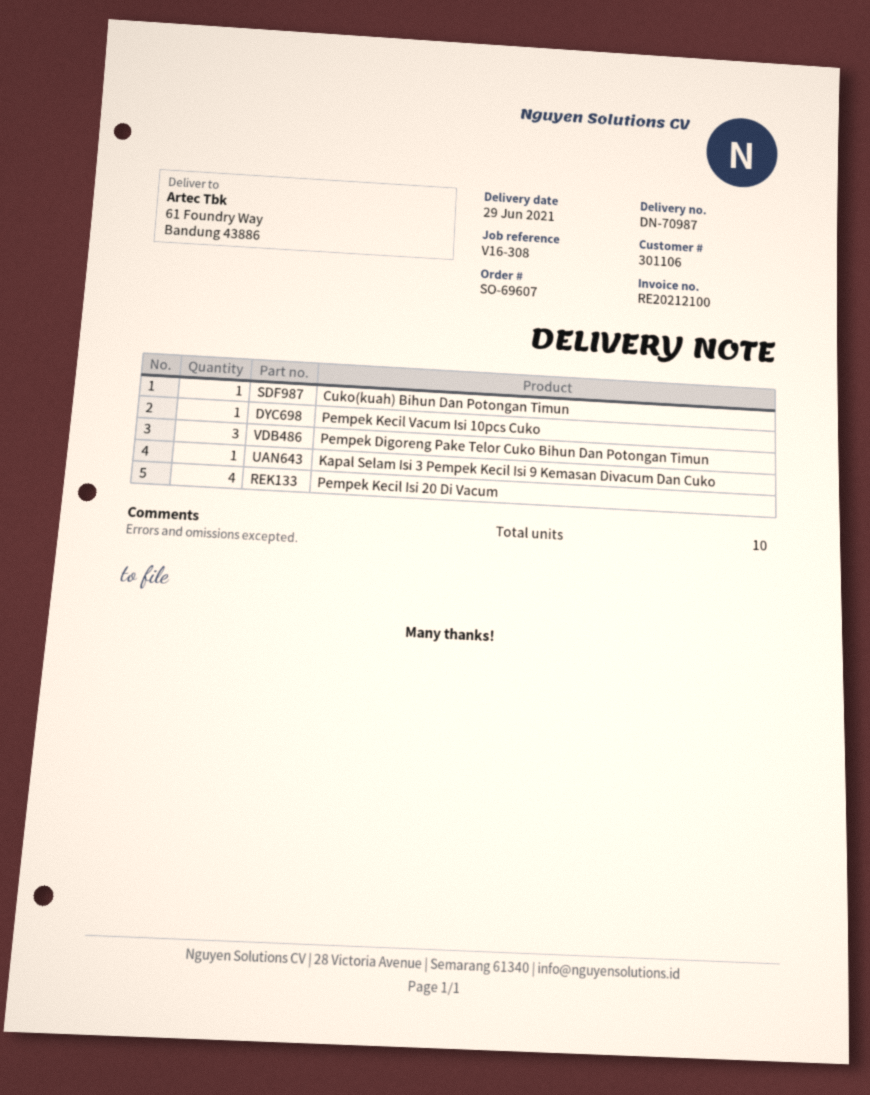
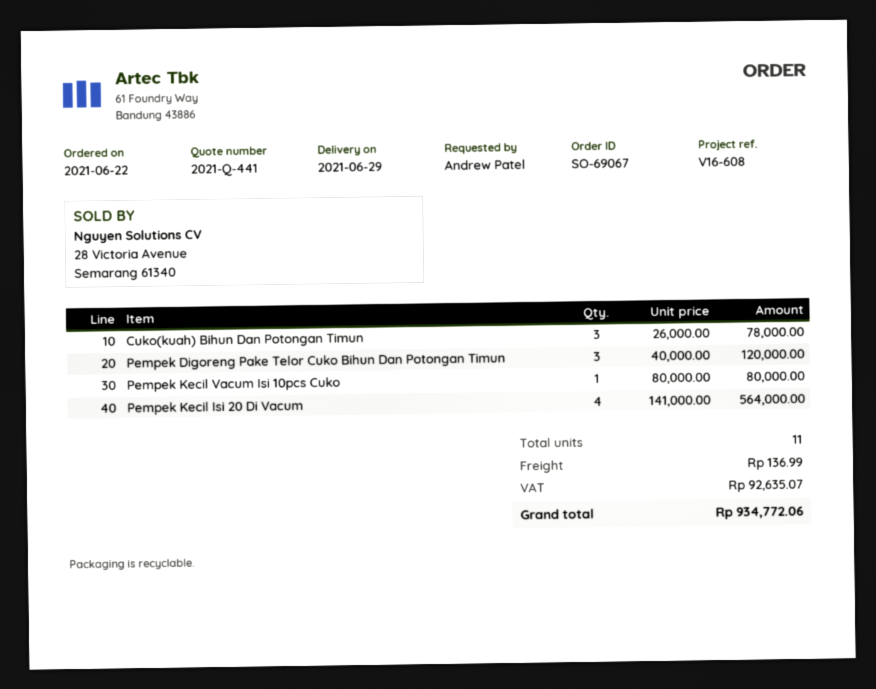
order number: SO-69607 -> SO-69067
reference: V16-308 -> V16-608
Cuko(kuah) Bihun Dan Potongan Timun: 1 -> 3
Kapal Selam Isi 3 Pempek Kecil Isi 9 Kemasan Divacum Dan Cuko: 1 -> none
total quantity: 10 -> 11

